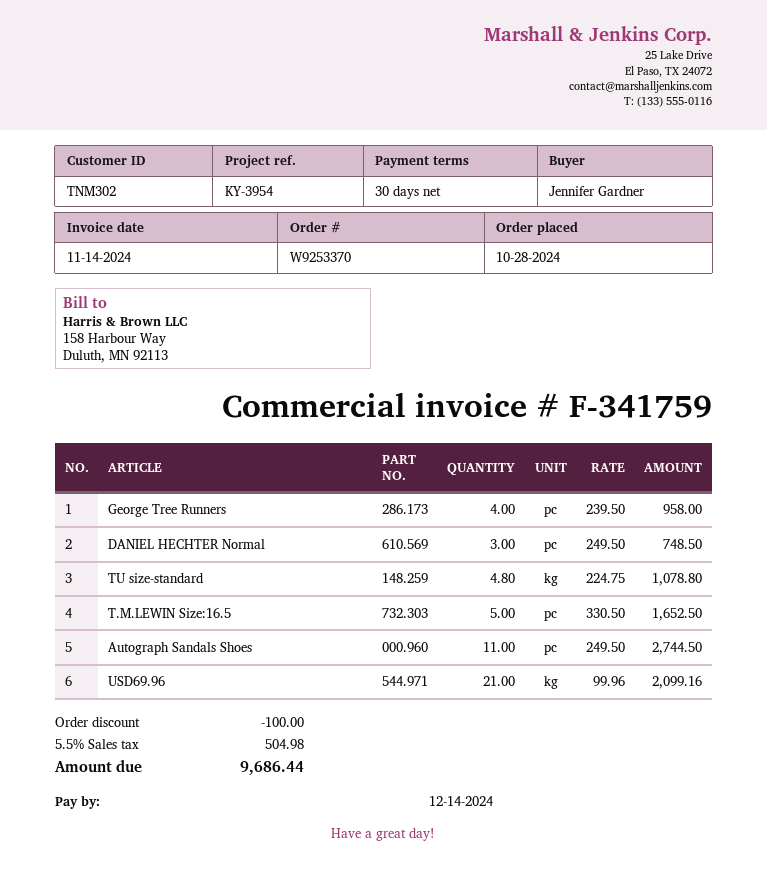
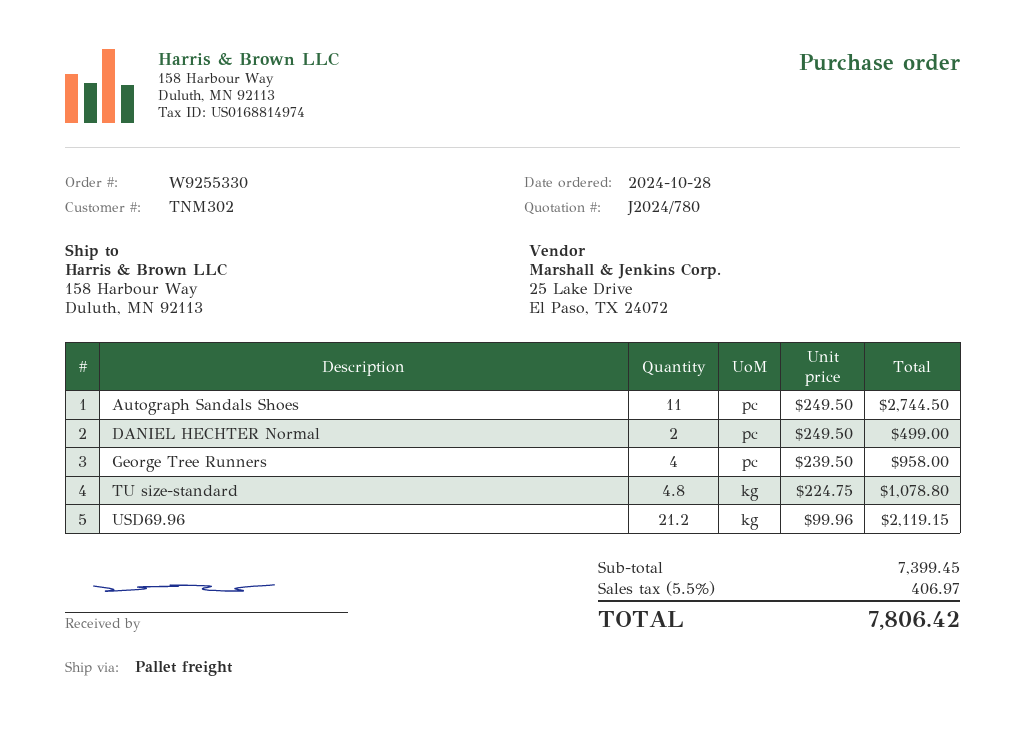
order number: W9253370 -> W9255330
DANIEL HECHTER Normal: 3 x 249.50 = 748.50 -> 2 x 249.50 = 499.00
T.M.LEWIN Size:16.5: 5 x 330.50 = 1652.50 -> none
USD69.96: 21 x 99.96 = 2099.16 -> 21.2 x 99.96 = 2119.15
discount: 100.00 -> none
tax: 5.5% = 504.98 -> 5.5% = 406.97
total: 9686.44 -> 7806.42

